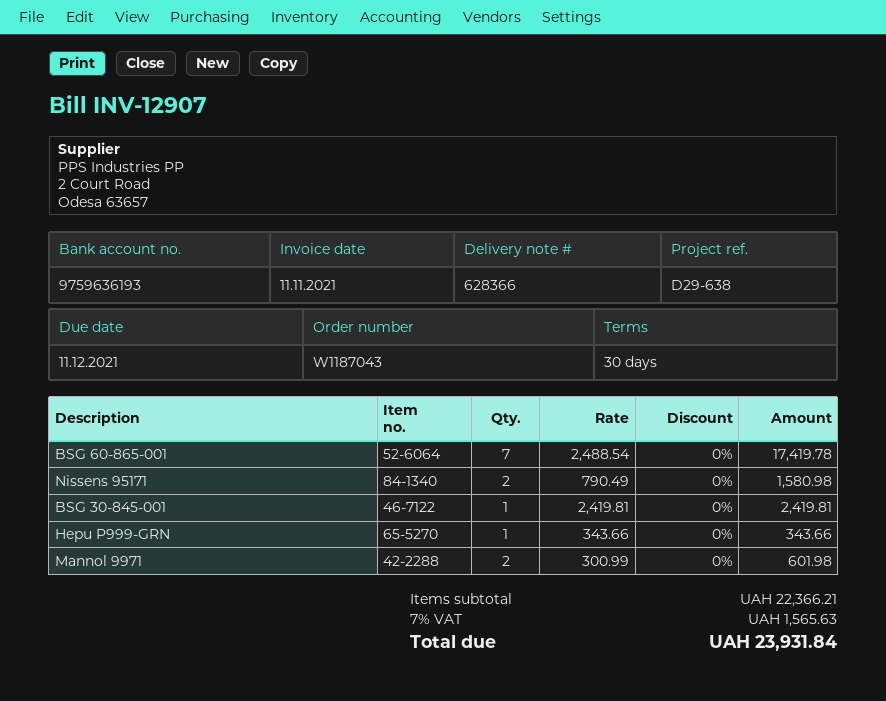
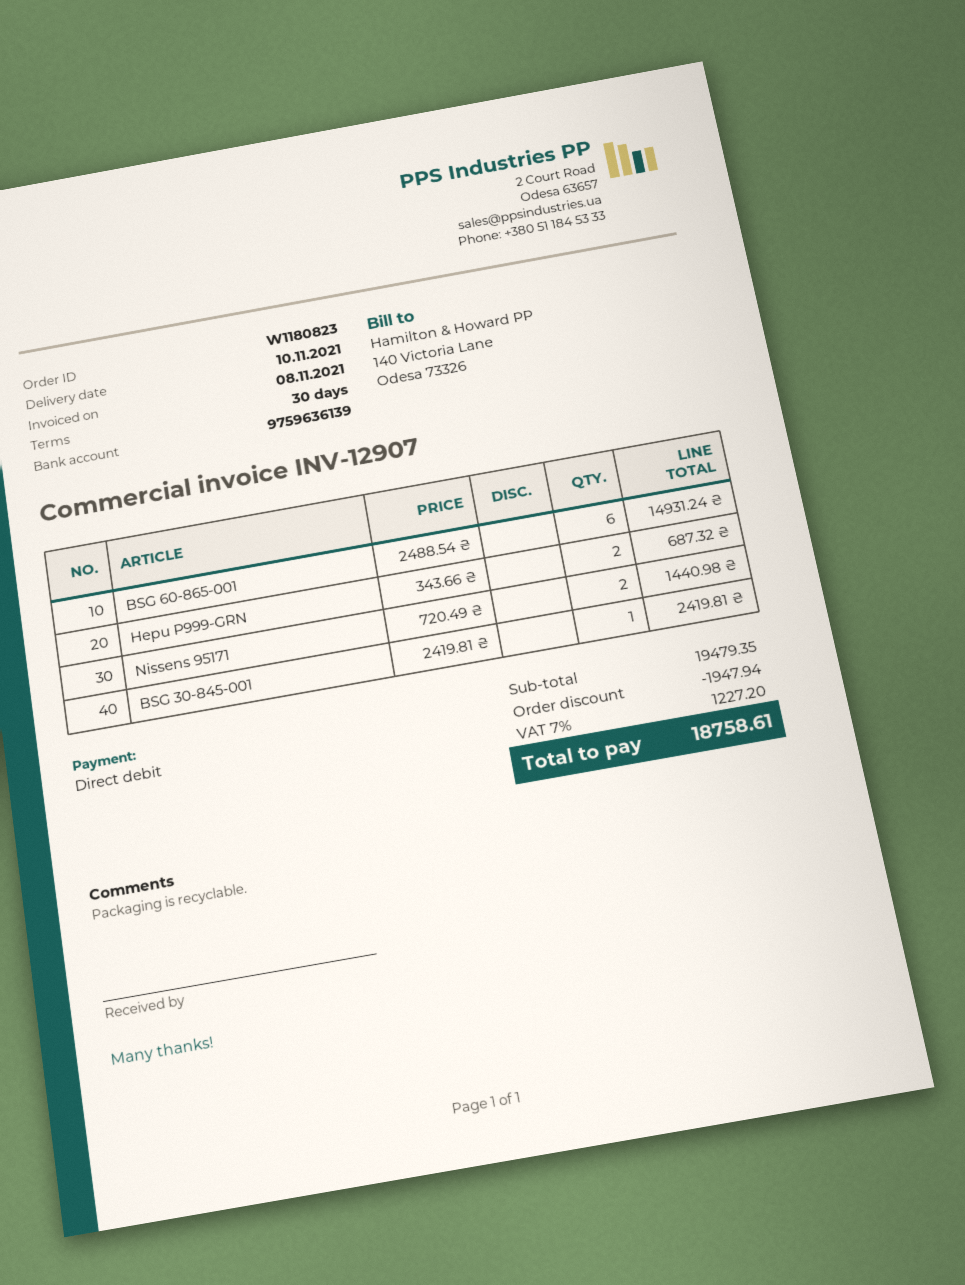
order number: W1187043 -> W1180823
invoice date: 2021-11-11 -> 2021-11-08
bank account: 9759636193 -> 9759636139
BSG 60-865-001: 7 x 2488.54 = 17419.78 -> 6 x 2488.54 = 14931.24
Nissens 95171: 2 x 790.49 = 1580.98 -> 2 x 720.49 = 1440.98
Hepu P999-GRN: 1 x 343.66 = 343.66 -> 2 x 343.66 = 687.32
Mannol 9971: 2 x 300.99 = 601.98 -> none
subtotal: 22366.21 -> 19479.35
discount: none -> 1947.94
tax: 7% = 1565.63 -> 7% = 1227.20
total: 23931.84 -> 18758.61

